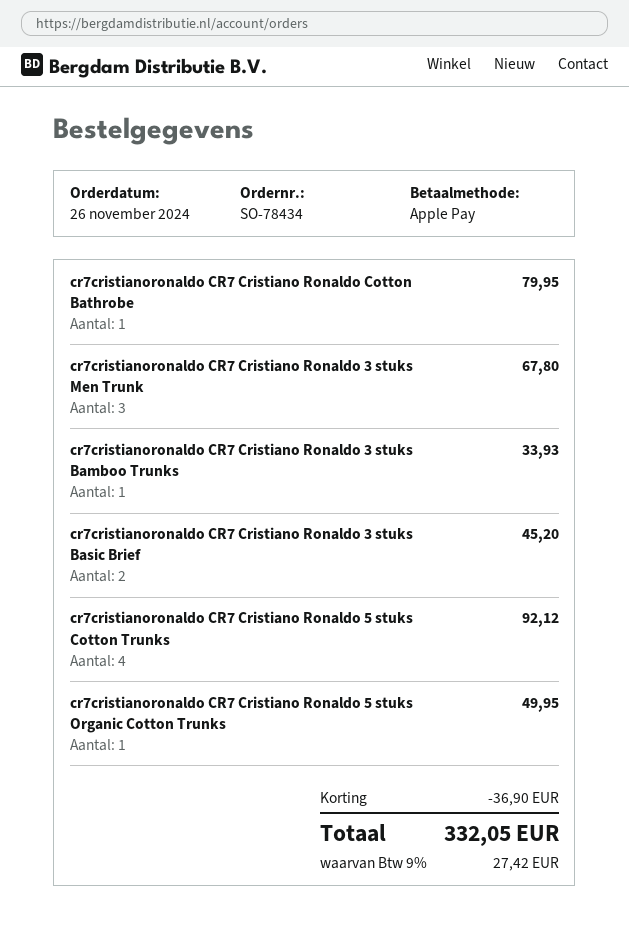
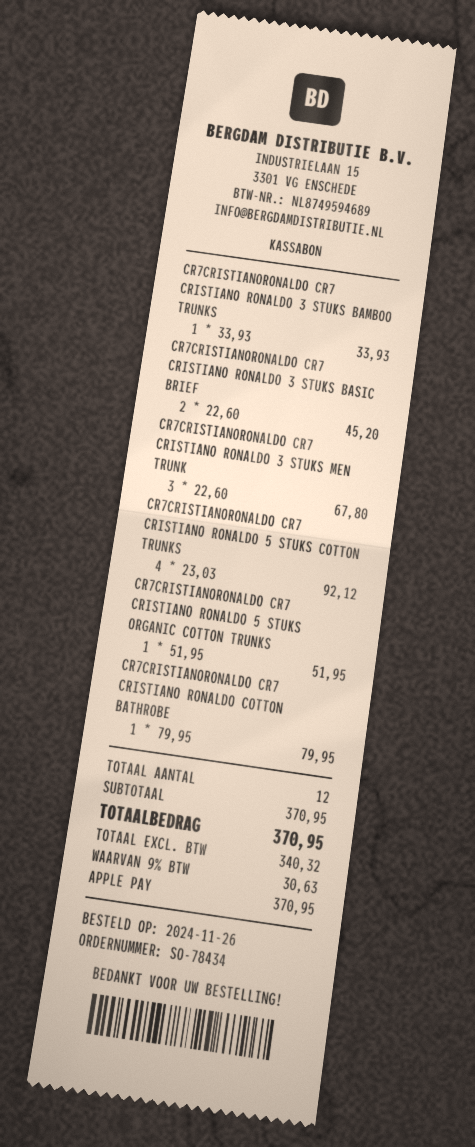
cr7cristianoronaldo CR7 Cristiano Ronaldo 5 stuks Organic Cotton Trunks: 1 for 49.95 -> 1 for 51.95
discount: 36.90 -> none
tax: 9% = 27.42 -> 9% = 30.63
total: 332.05 -> 370.95

